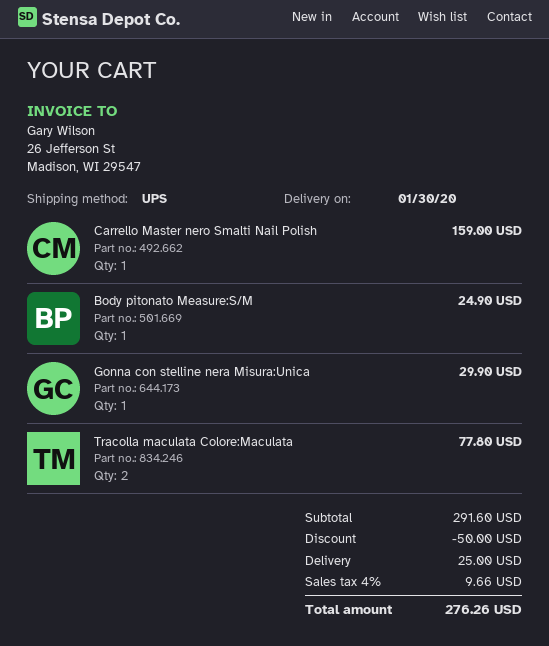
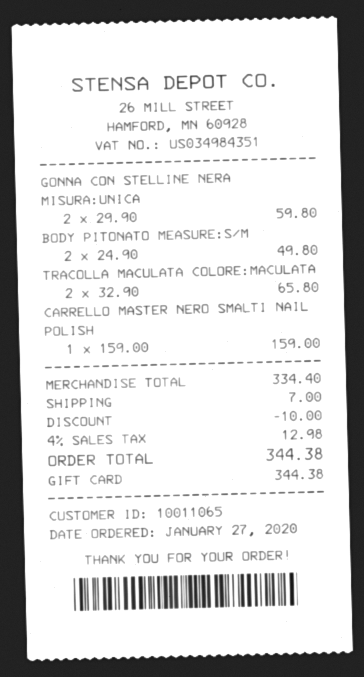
Body pitonato Measure:S/M: 1 for 24.90 -> 2 for 49.80
Gonna con stelline nera Misura:Unica: 1 for 29.90 -> 2 for 59.80
Tracolla maculata Colore:Maculata: 2 for 77.80 -> 2 for 65.80
subtotal: 291.60 -> 334.40
discount: 50.00 -> 10.00
shipping: 25.00 -> 7.00
tax: 4% = 9.66 -> 4% = 12.98
total: 276.26 -> 344.38

